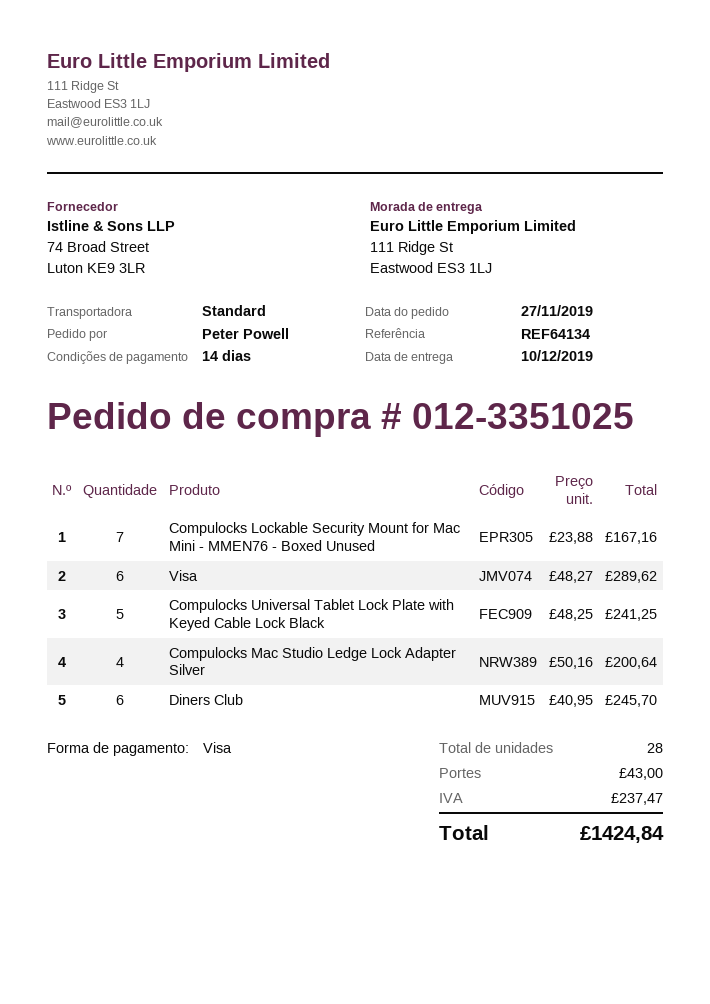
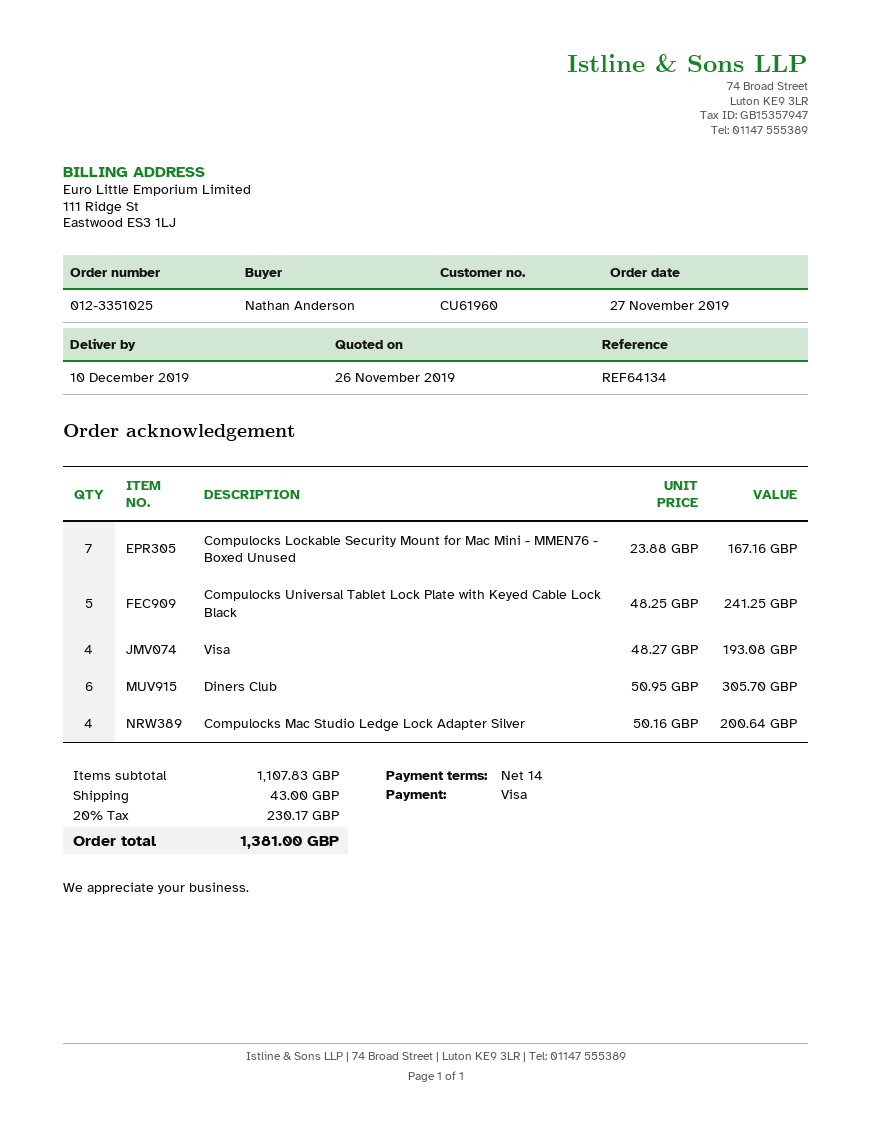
ordered by: Peter Powell -> Nathan Anderson
Visa: 6 x 48.27 = 289.62 -> 4 x 48.27 = 193.08
Diners Club: 6 x 40.95 = 245.70 -> 6 x 50.95 = 305.70
tax: 237.47 -> 230.17
total: 1424.84 -> 1381.00

